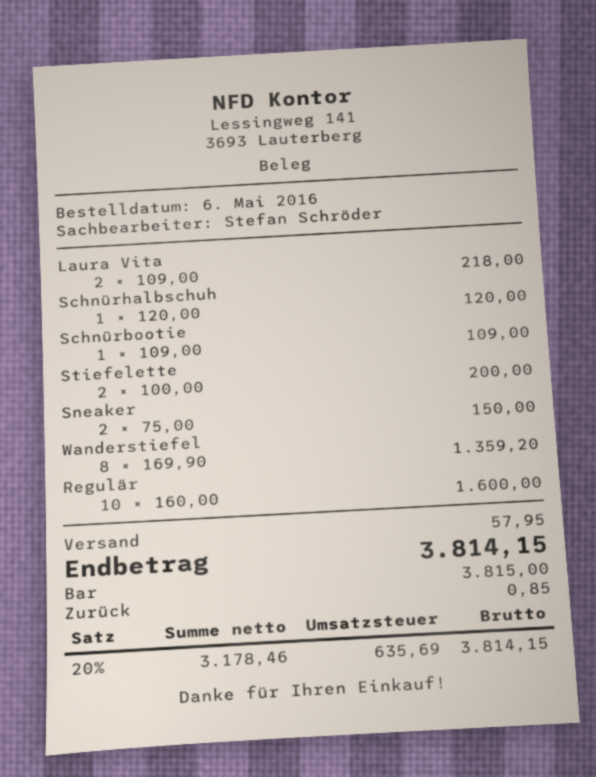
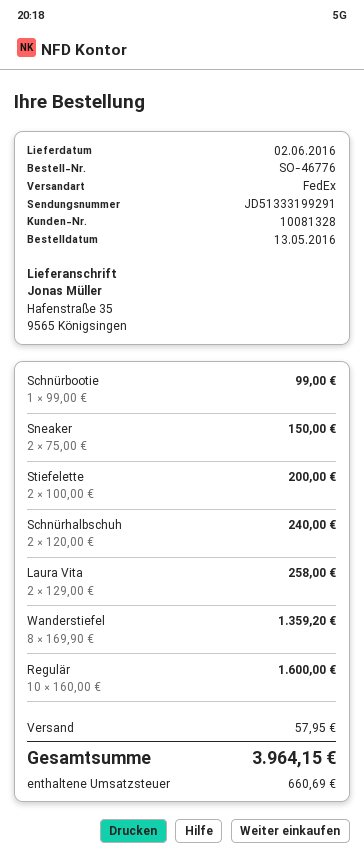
order date: 2016-05-06 -> 2016-05-13
Laura Vita: 2 x 109.00 = 218.00 -> 2 x 129.00 = 258.00
Schnürhalbschuh: 1 x 120.00 = 120.00 -> 2 x 120.00 = 240.00
Schnürbootie: 1 x 109.00 = 109.00 -> 1 x 99.00 = 99.00
tax: 635.69 -> 660.69
total: 3814.15 -> 3964.15

